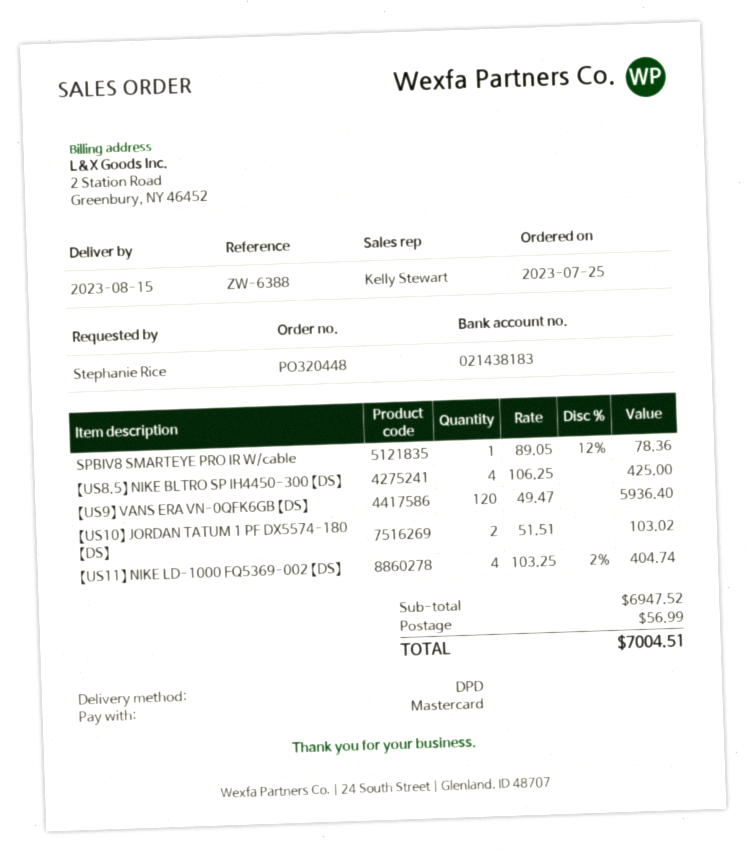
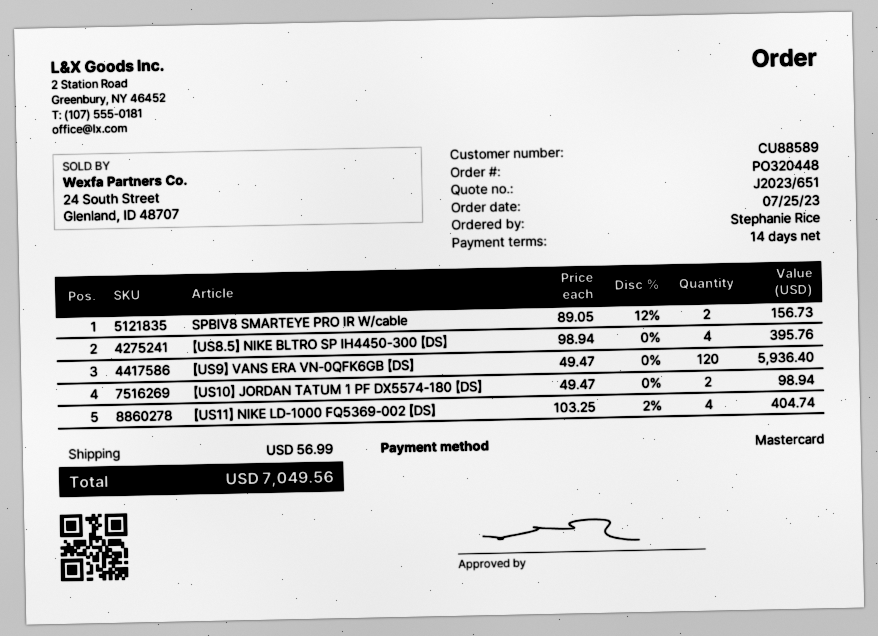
SPBIV8 SMARTEYE PRO IR W/cable: 1 x 89.05 - 12% = 78.36 -> 2 x 89.05 - 12% = 156.73
【US8.5】 NIKE BLTRO SP IH4450-300 【DS】: 4 x 106.25 = 425.00 -> 4 x 98.94 = 395.76
【US10】 JORDAN TATUM 1 PF DX5574-180 【DS】: 2 x 51.51 = 103.02 -> 2 x 49.47 = 98.94
total: 7004.51 -> 7049.56

